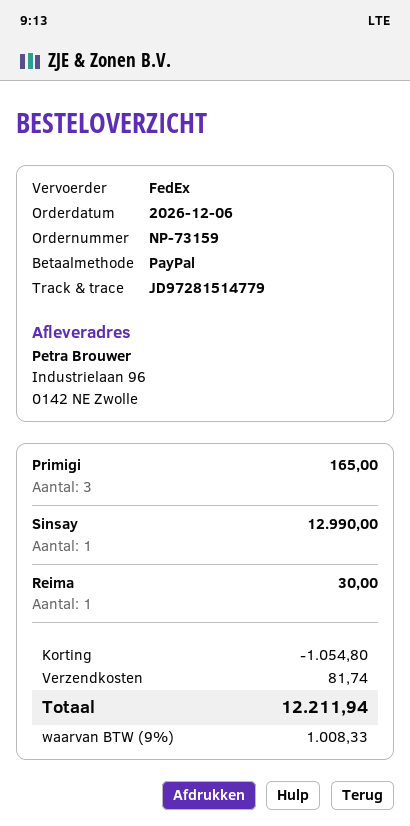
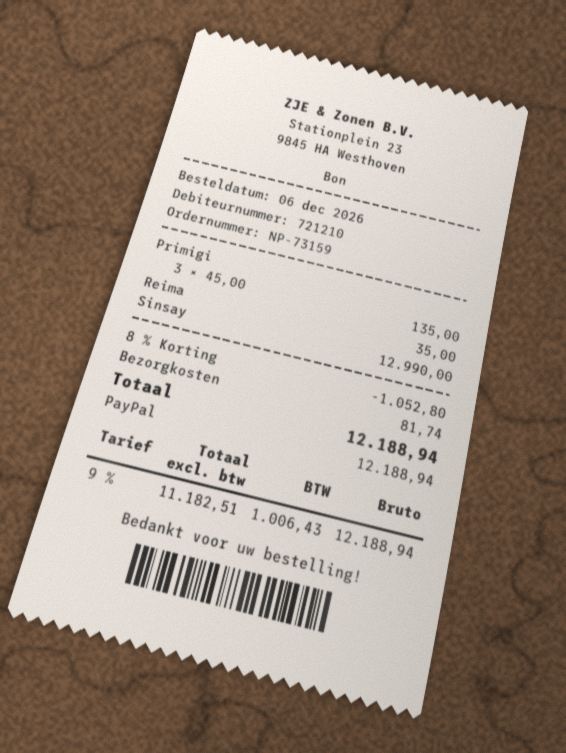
Primigi: 3 for 165.00 -> 3 for 135.00
Reima: 1 for 30.00 -> 1 for 35.00
discount: 1054.80 -> 1052.80
tax: 9% = 1008.33 -> 9% = 1006.43
total: 12211.94 -> 12188.94

